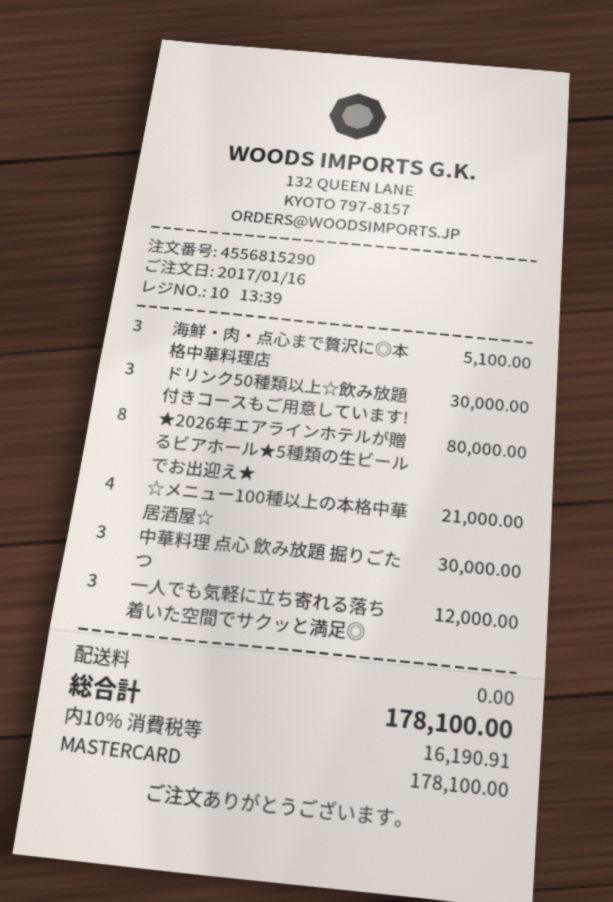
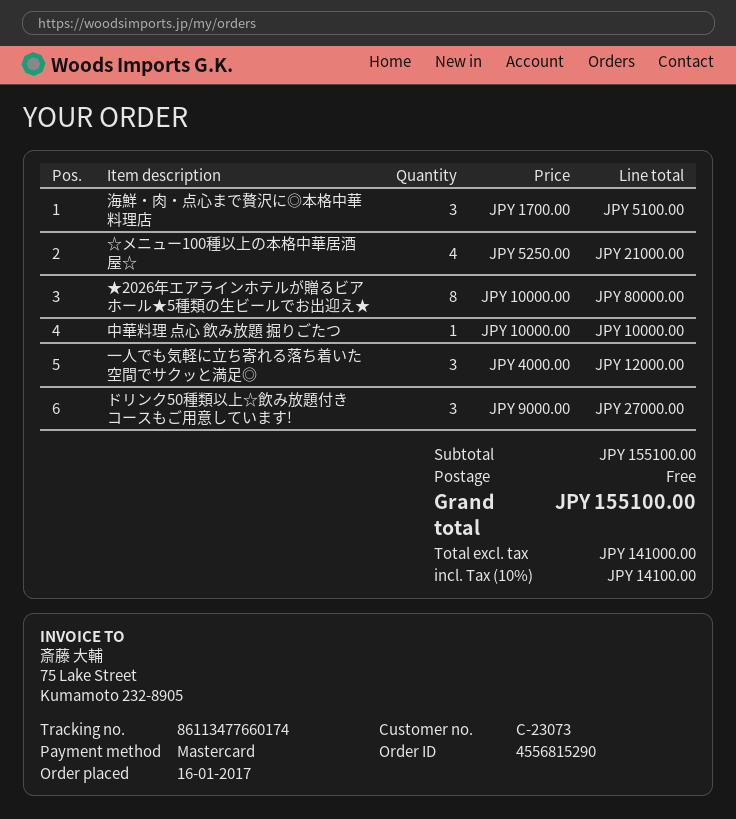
ドリンク50種類以上☆飲み放題付きコースもご用意しています!: 3 for 30000.00 -> 3 for 27000.00
中華料理 点心 飲み放題 掘りごたつ: 3 for 30000.00 -> 1 for 10000.00
tax: 10% = 16190.91 -> 10% = 14100.00
total: 178100.00 -> 155100.00

